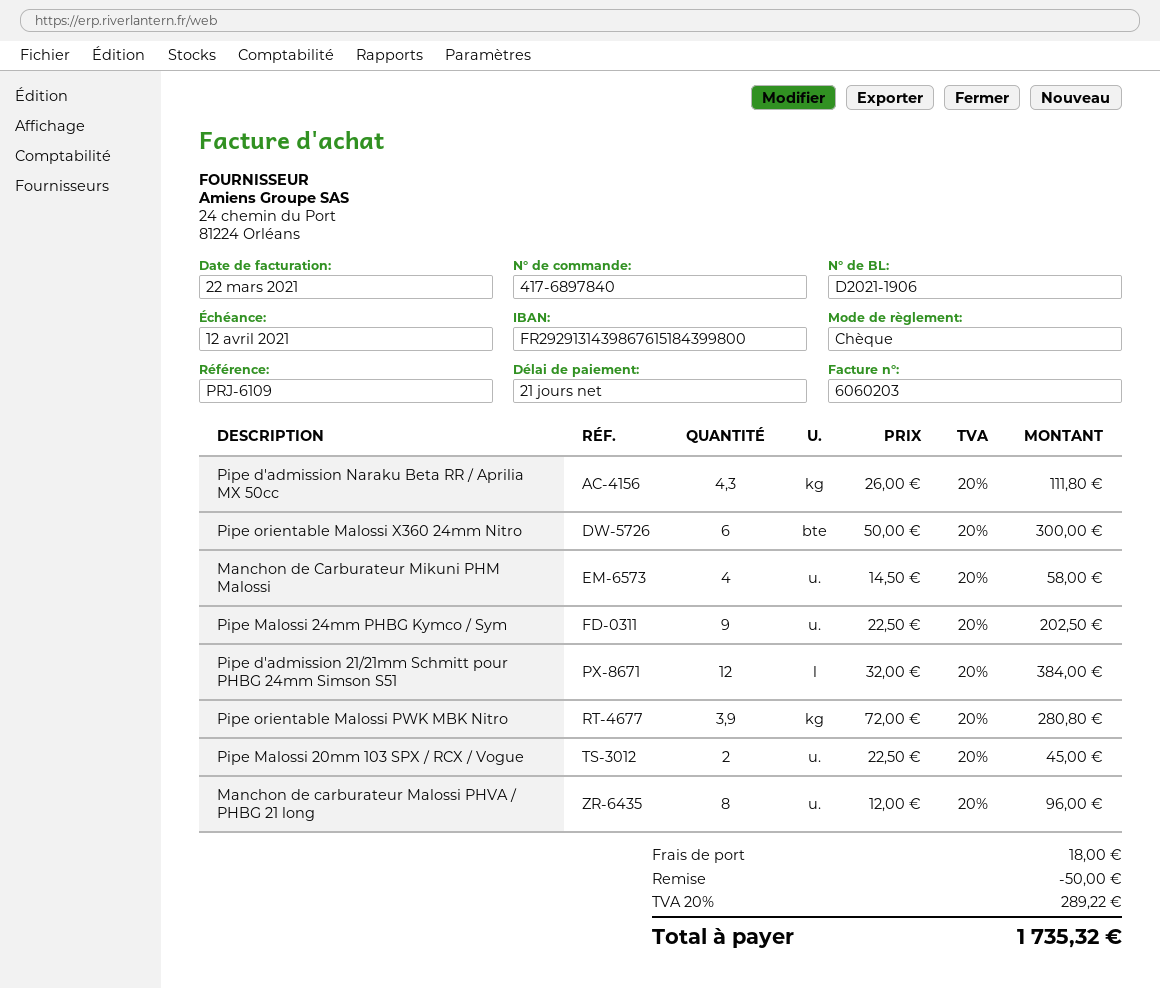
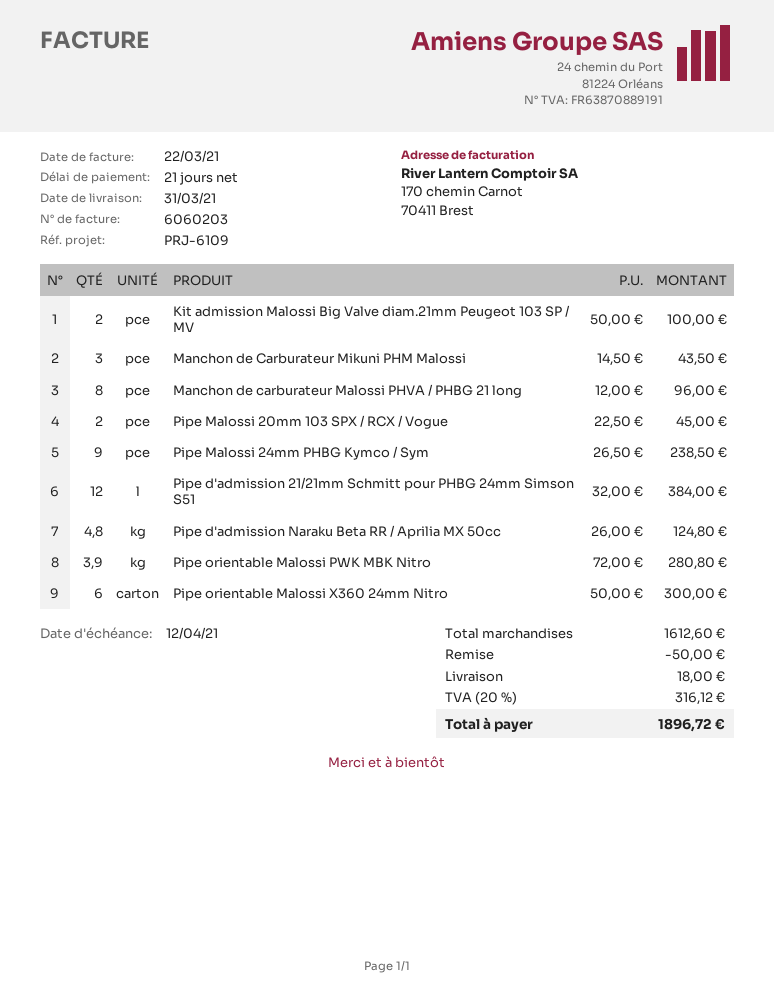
Pipe d'admission Naraku Beta RR / Aprilia MX 50cc: 4.3 x 26.00 = 111.80 -> 4.8 x 26.00 = 124.80
Manchon de Carburateur Mikuni PHM Malossi: 4 x 14.50 = 58.00 -> 3 x 14.50 = 43.50
Pipe Malossi 24mm PHBG Kymco / Sym: 9 x 22.50 = 202.50 -> 9 x 26.50 = 238.50
Kit admission Malossi Big Valve diam.21mm Peugeot 103 SP / MV: none -> 2 x 50.00 = 100.00
tax: 20% = 289.22 -> 20% = 316.12
total: 1735.32 -> 1896.72

